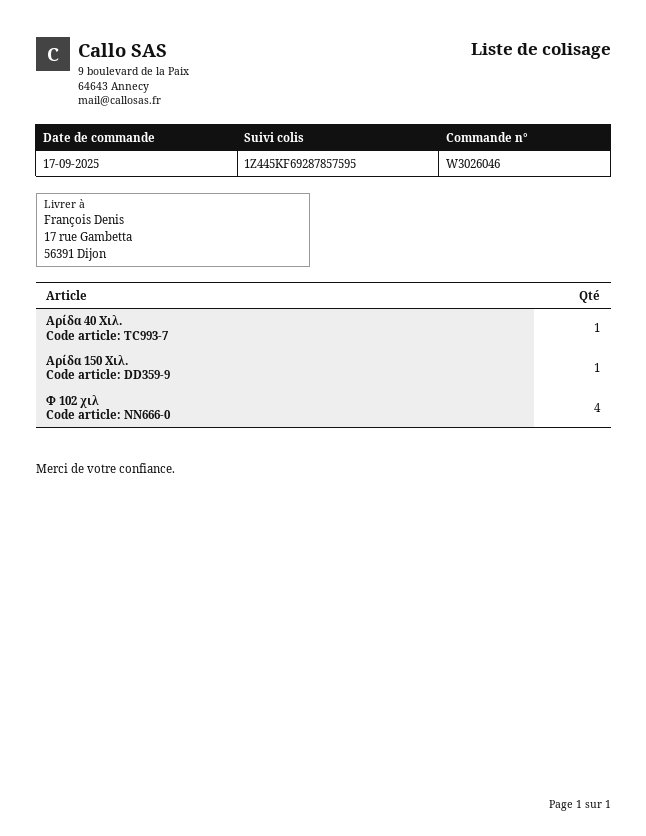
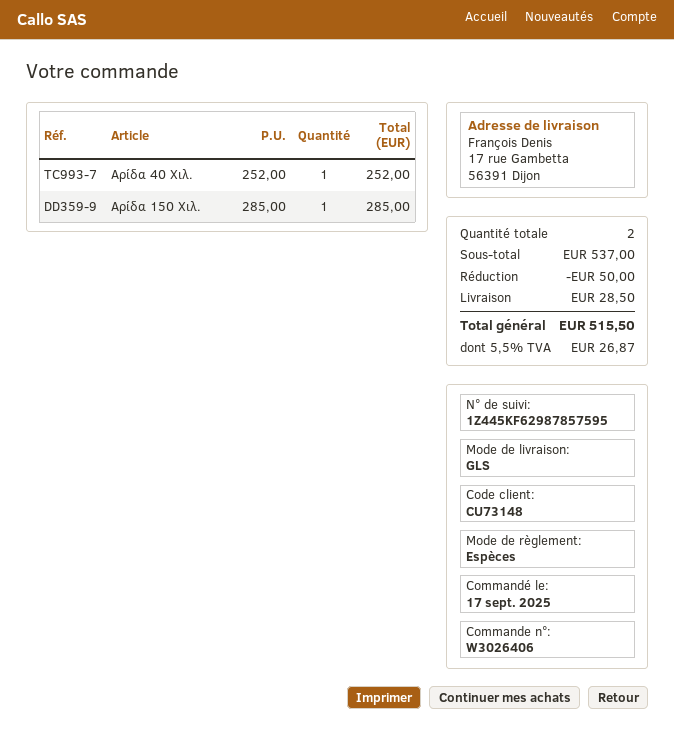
order number: W3026046 -> W3026406
tracking number: 1Z445KF69287857595 -> 1Z445KF62987857595
Φ 102 χιλ: 4 -> none

